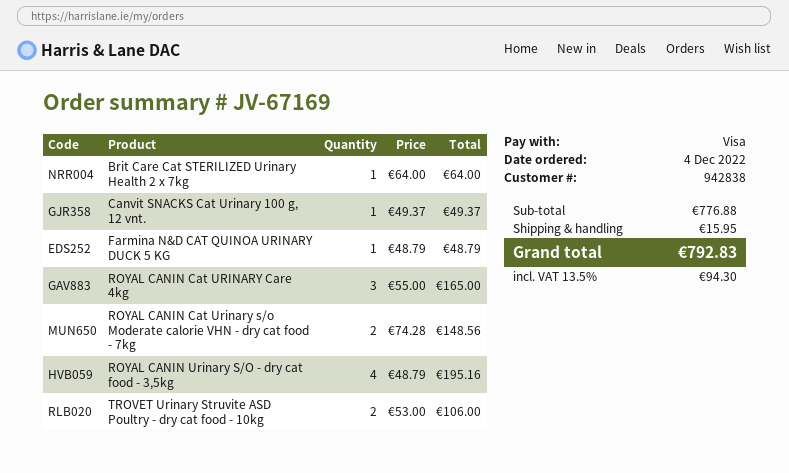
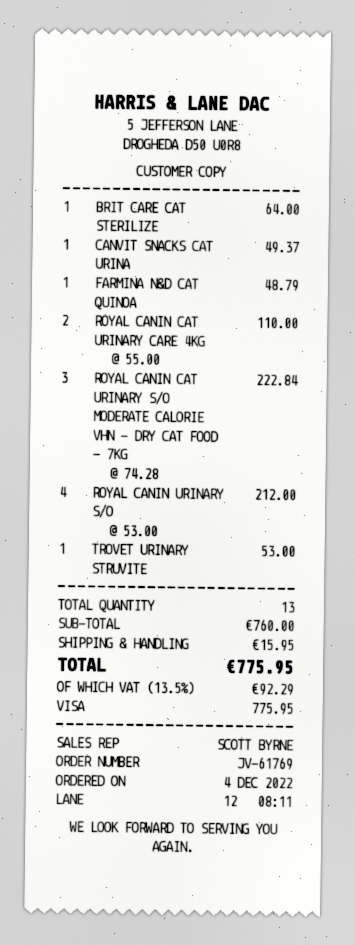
order number: JV-67169 -> JV-61769
ROYAL CANIN Cat URINARY Care 4kg: 3 x 55.00 = 165.00 -> 2 x 55.00 = 110.00
ROYAL CANIN Cat Urinary s/o Moderate calorie VHN - dry cat food - 7kg: 2 x 74.28 = 148.56 -> 3 x 74.28 = 222.84
ROYAL CANIN Urinary S/O - dry cat food - 3,5kg: 4 x 48.79 = 195.16 -> 4 x 53.00 = 212.00
TROVET Urinary Struvite ASD Poultry - dry cat food - 10kg: 2 x 53.00 = 106.00 -> 1 x 53.00 = 53.00
subtotal: 776.88 -> 760.00
tax: 13.5% = 94.30 -> 13.5% = 92.29
total: 792.83 -> 775.95

